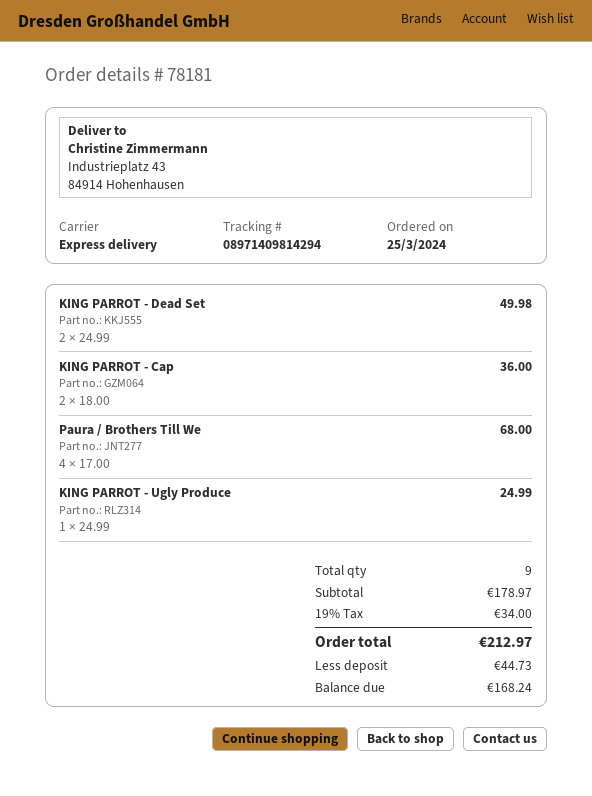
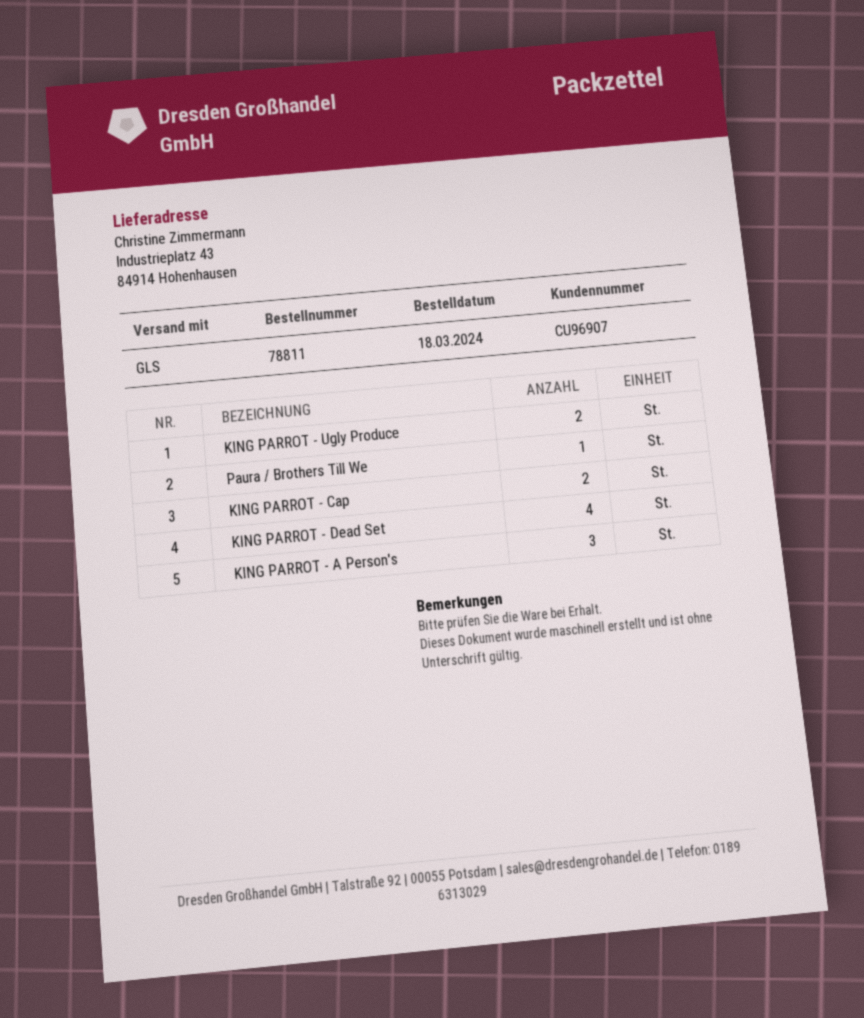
order number: 78181 -> 78811
order date: 2024-03-25 -> 2024-03-18
shipping method: express -> GLS
KING PARROT - Dead Set: 2 -> 4
Paura / Brothers Till We: 4 -> 1
KING PARROT - Ugly Produce: 1 -> 2
KING PARROT - A Person's: none -> 3

